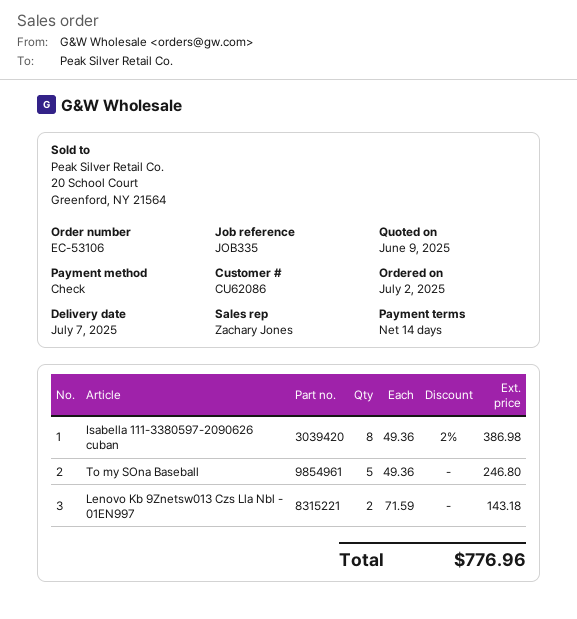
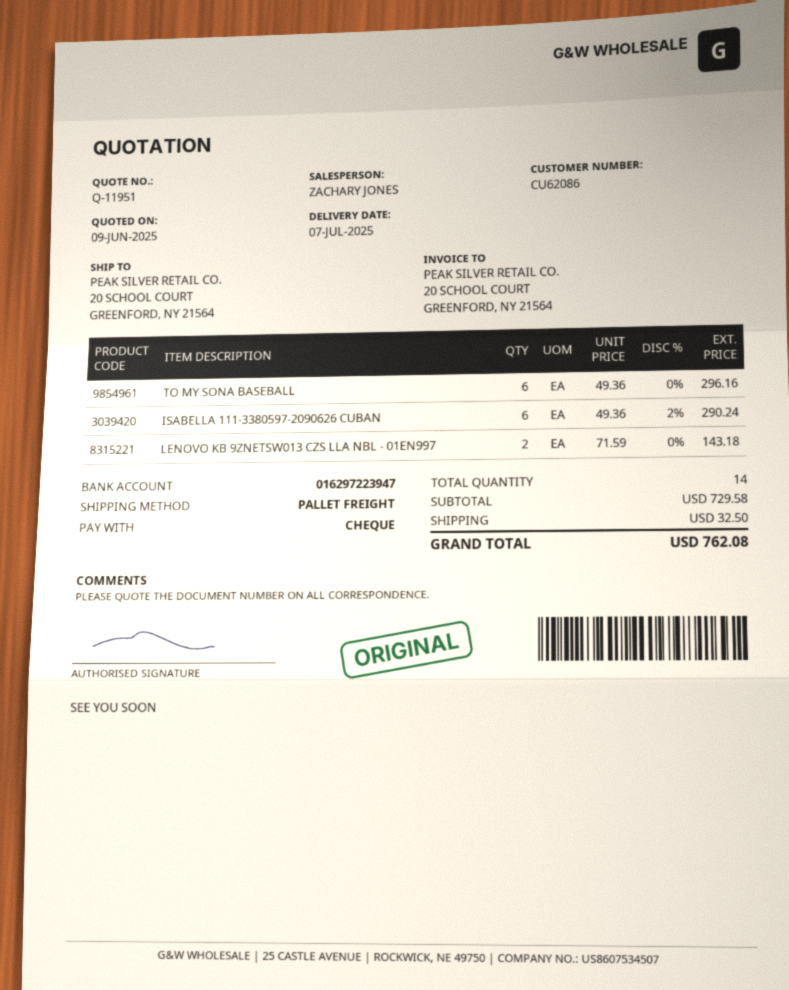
Isabella 111-3380597-2090626 cuban: 8 x 49.36 - 2% = 386.98 -> 6 x 49.36 - 2% = 290.24
To my SOna Baseball: 5 x 49.36 = 246.80 -> 6 x 49.36 = 296.16
shipping: none -> 32.50
total: 776.96 -> 762.08

